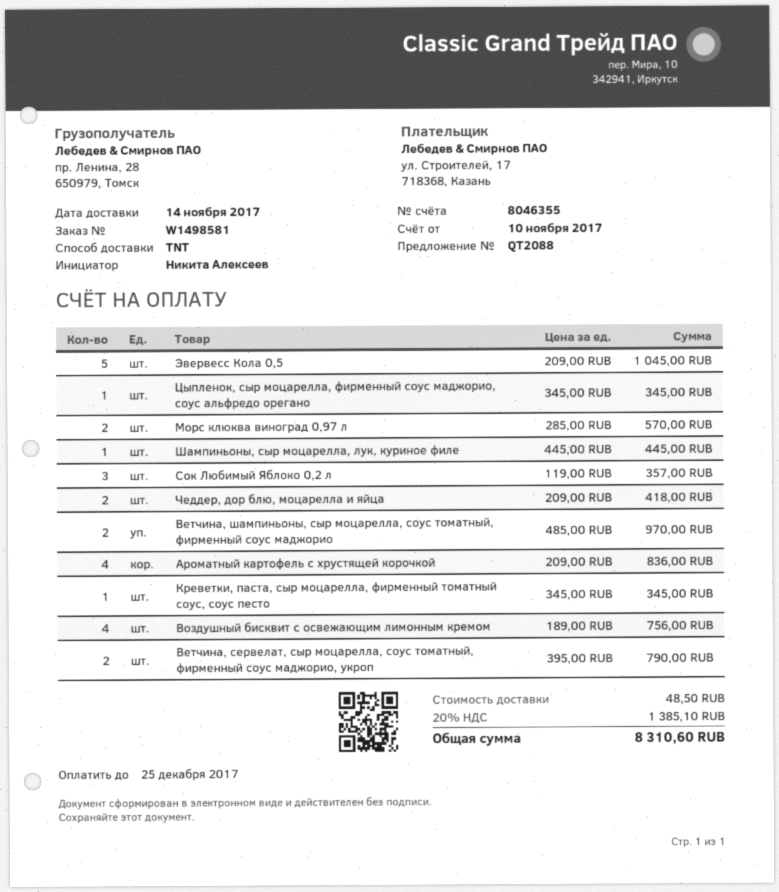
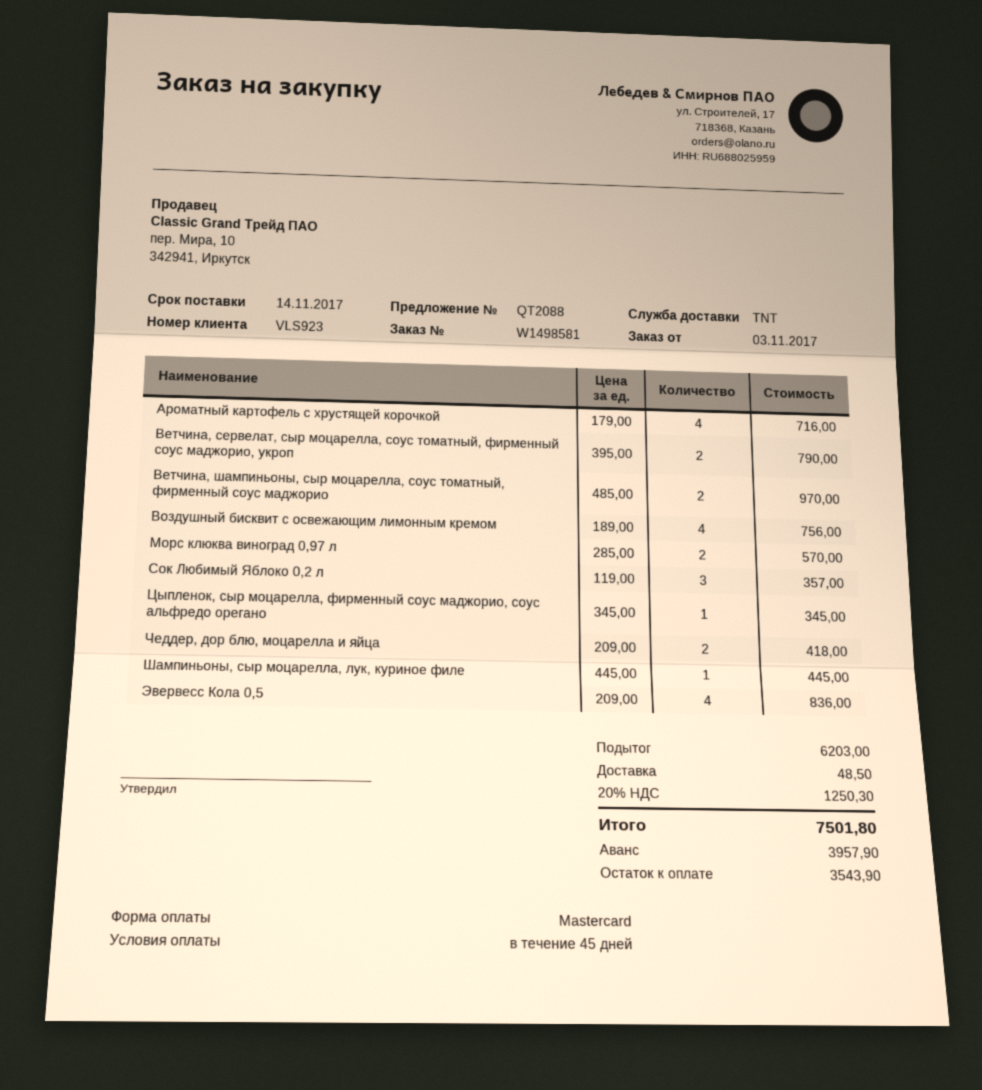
Эвервесс Кола 0,5: 5 x 209.00 = 1045.00 -> 4 x 209.00 = 836.00
Ароматный картофель с хрустящей корочкой: 4 x 209.00 = 836.00 -> 4 x 179.00 = 716.00
Креветки, паста, сыр моцарелла, фирменный томатный соус, соус песто: 1 x 345.00 = 345.00 -> none
tax: 20% = 1385.10 -> 20% = 1250.30
total: 8310.60 -> 7501.80

